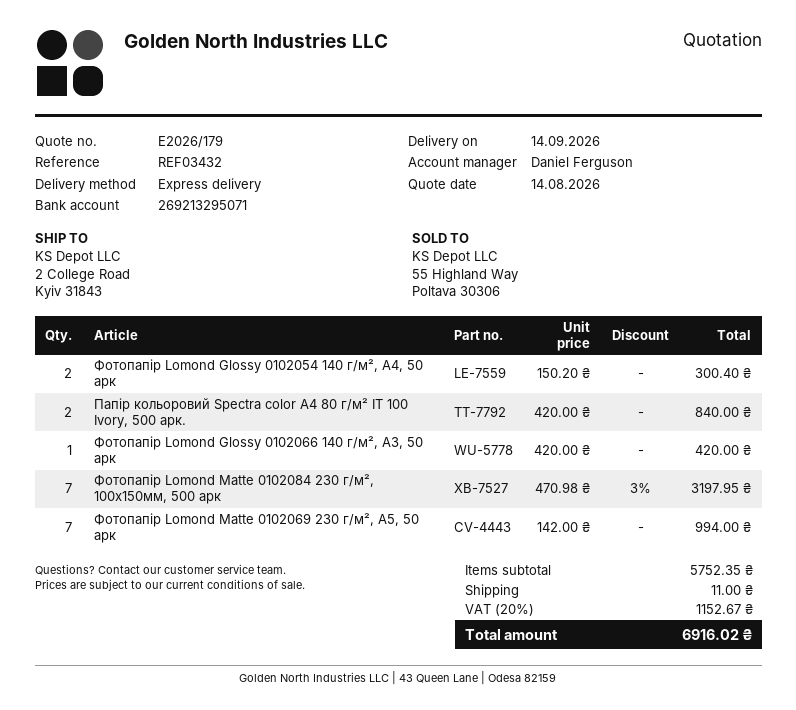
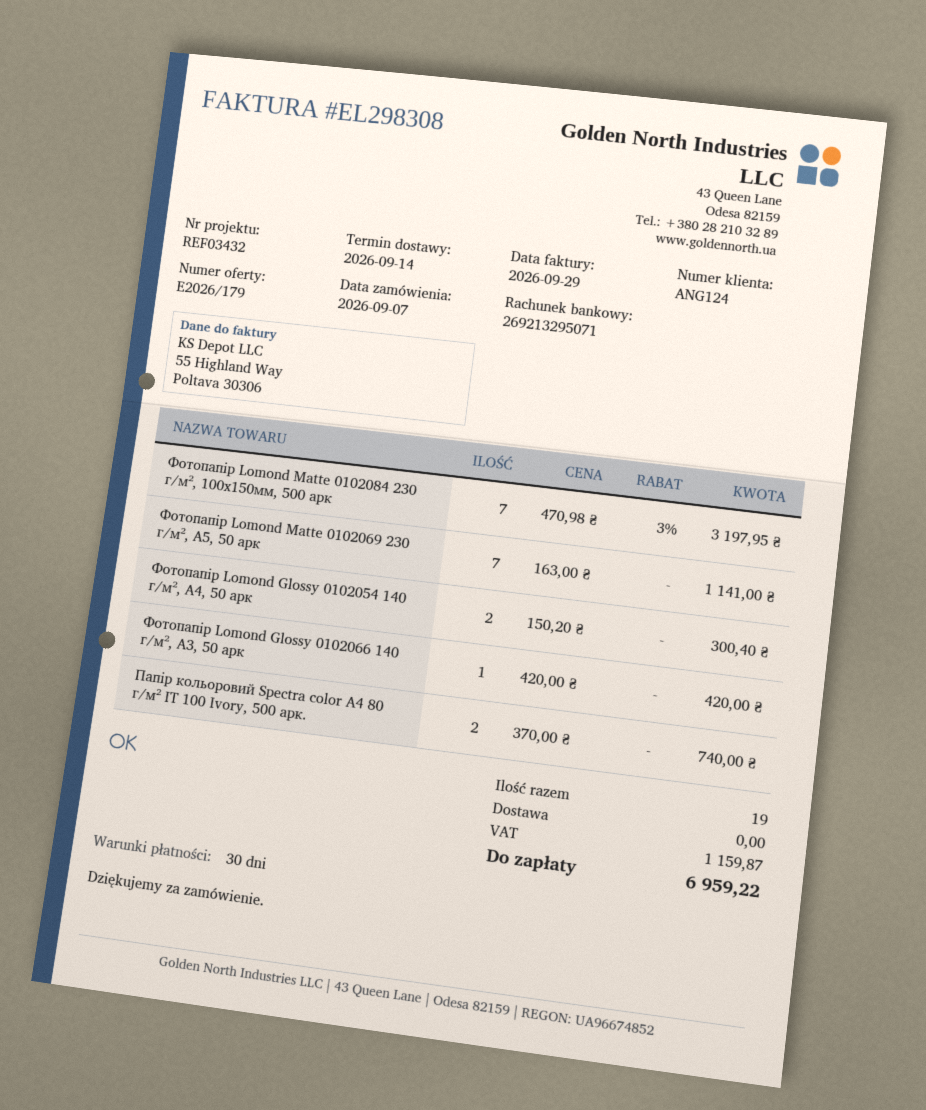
Папір кольоровий Spectra color A4 80 г/м² IT 100 Ivory, 500 арк.: 2 x 420.00 = 840.00 -> 2 x 370.00 = 740.00
Фотопапір Lomond Matte 0102069 230 г/м², А5, 50 арк: 7 x 142.00 = 994.00 -> 7 x 163.00 = 1141.00
shipping: 11.00 -> 0.00
tax: 1152.67 -> 1159.87
total: 6916.02 -> 6959.22

